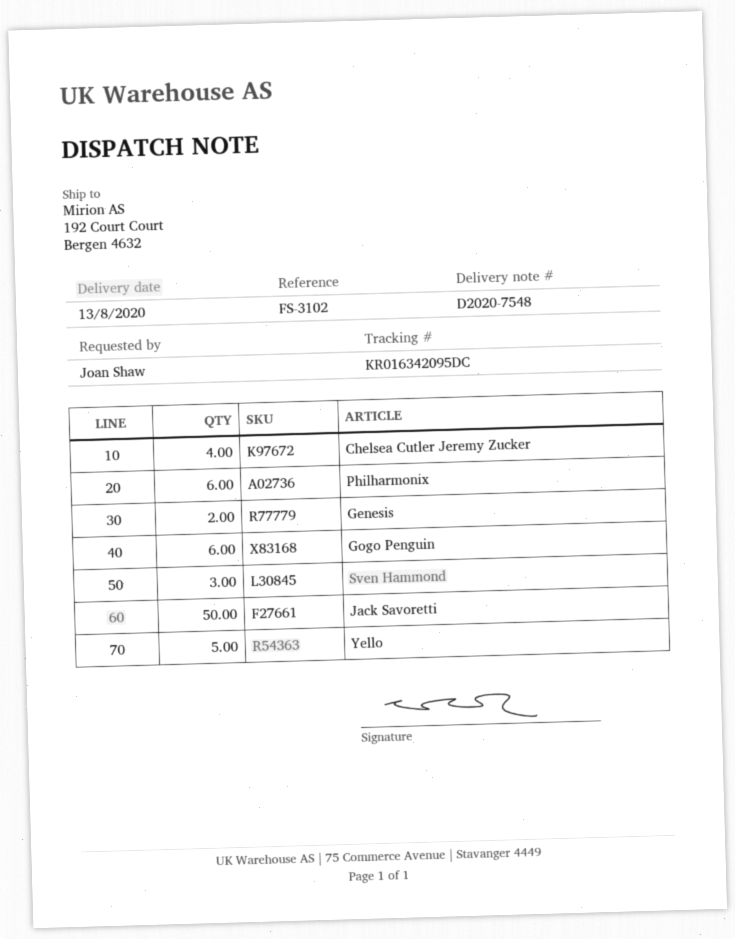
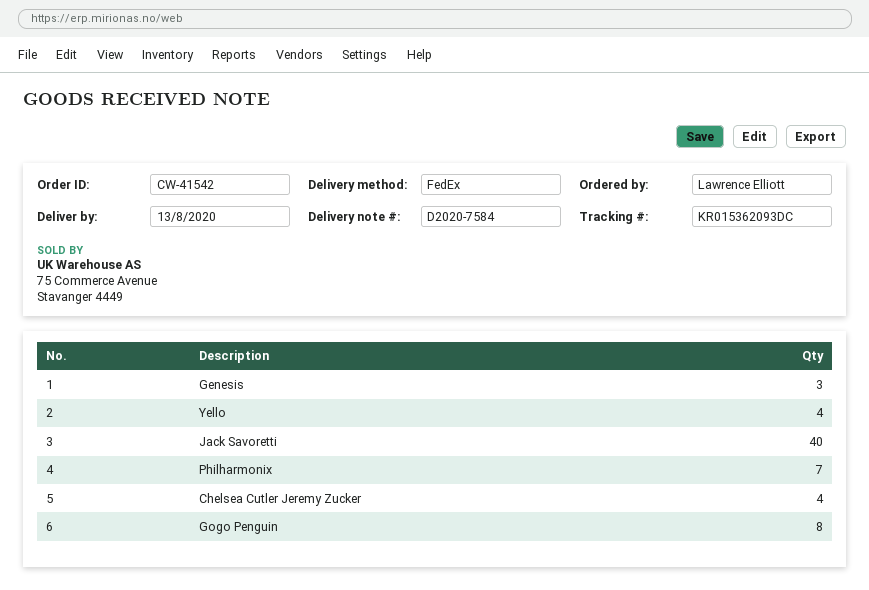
delivery note number: D2020-7548 -> D2020-7584
ordered by: Joan Shaw -> Lawrence Elliott
tracking number: KR016342095DC -> KR015362093DC
Philharmonix: 6 -> 7
Genesis: 2 -> 3
Gogo Penguin: 6 -> 8
Sven Hammond: 3 -> none
Jack Savoretti: 50 -> 40
Yello: 5 -> 4

